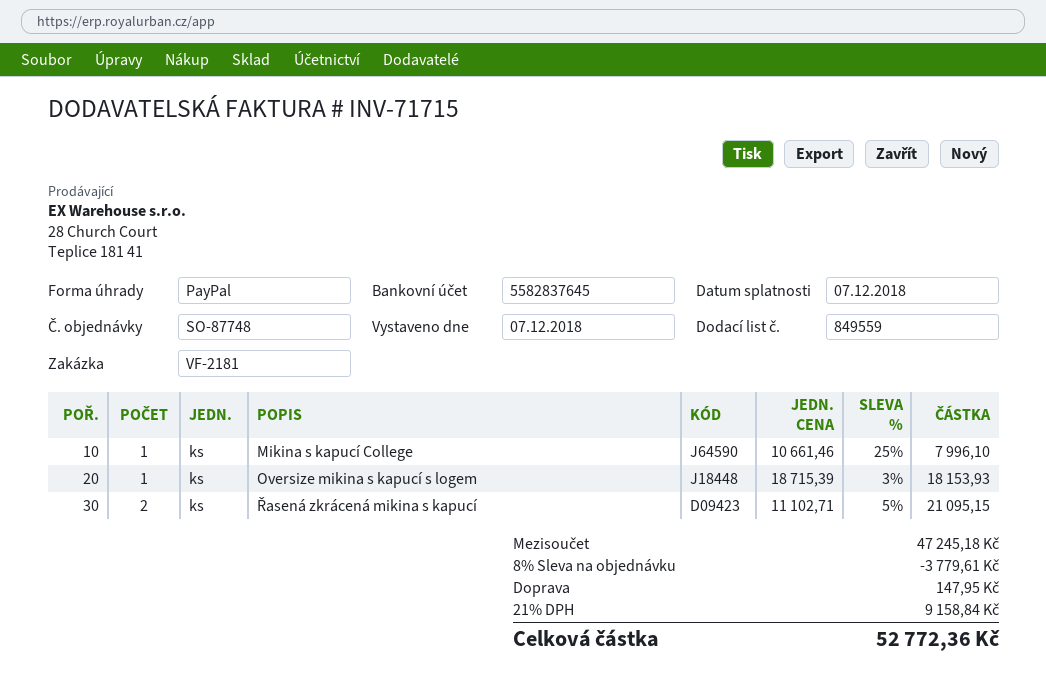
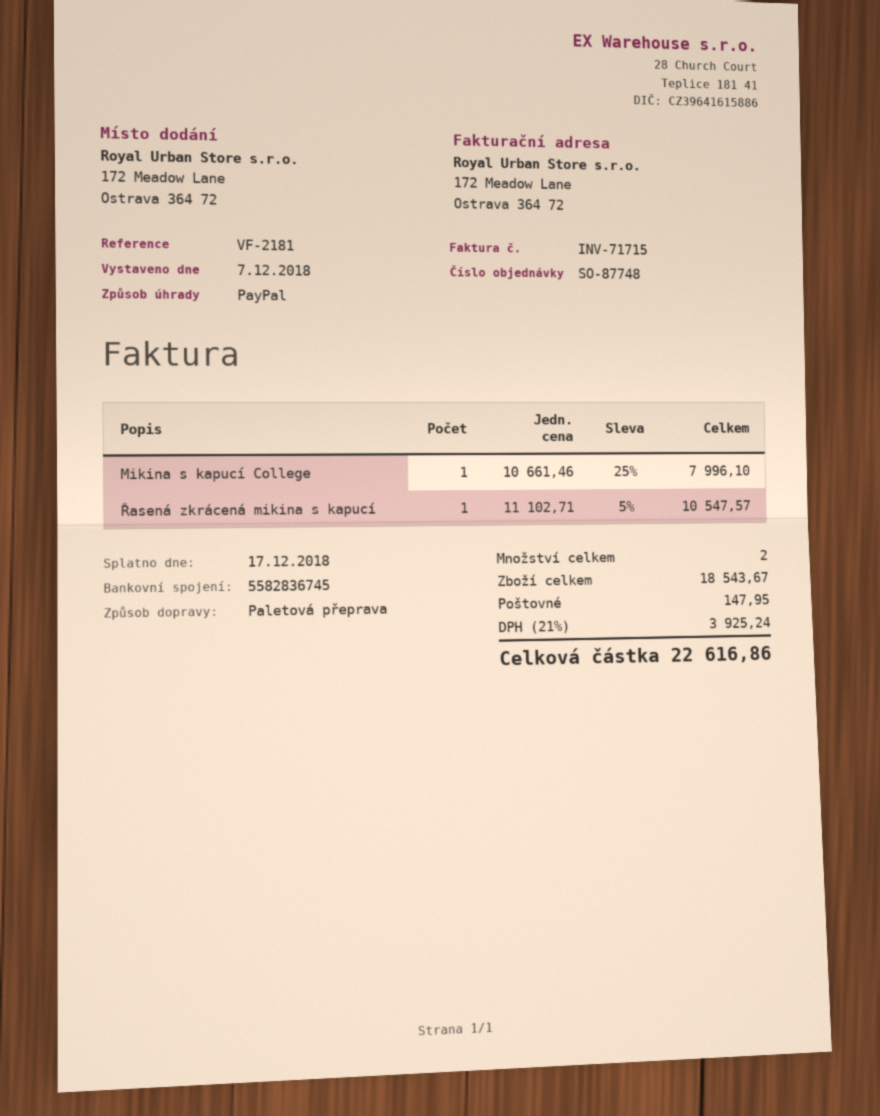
due date: 2018-12-07 -> 2018-12-17
bank account: 5582837645 -> 5582836745
Oversize mikina s kapucí s logem: 1 x 18715.39 - 3% = 18153.93 -> none
Řasená zkrácená mikina s kapucí: 2 x 11102.71 - 5% = 21095.15 -> 1 x 11102.71 - 5% = 10547.57
subtotal: 47245.18 -> 18543.67
discount: 8% = 3779.61 -> none
tax: 21% = 9158.84 -> 21% = 3925.24
total: 52772.36 -> 22616.86

